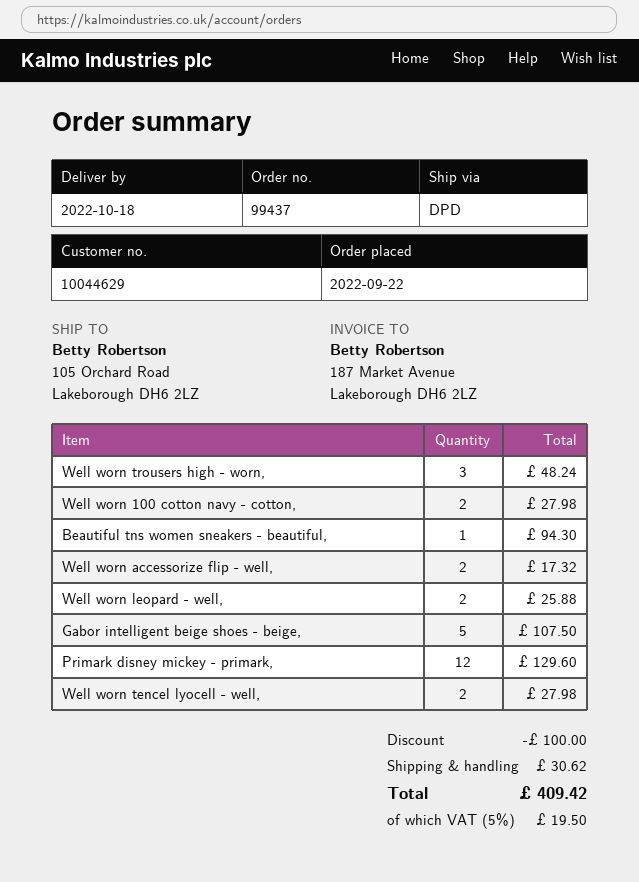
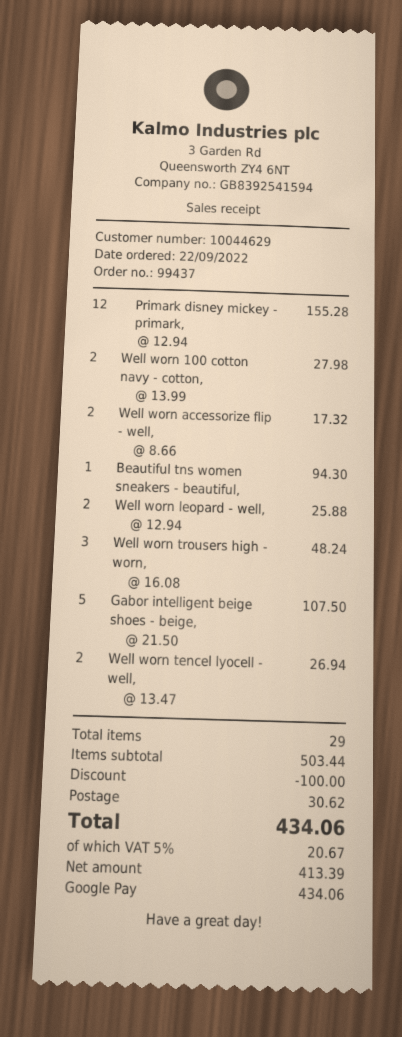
Primark disney mickey - primark,: 12 for 129.60 -> 12 for 155.28
Well worn tencel lyocell - well,: 2 for 27.98 -> 2 for 26.94
tax: 5% = 19.50 -> 5% = 20.67
total: 409.42 -> 434.06

